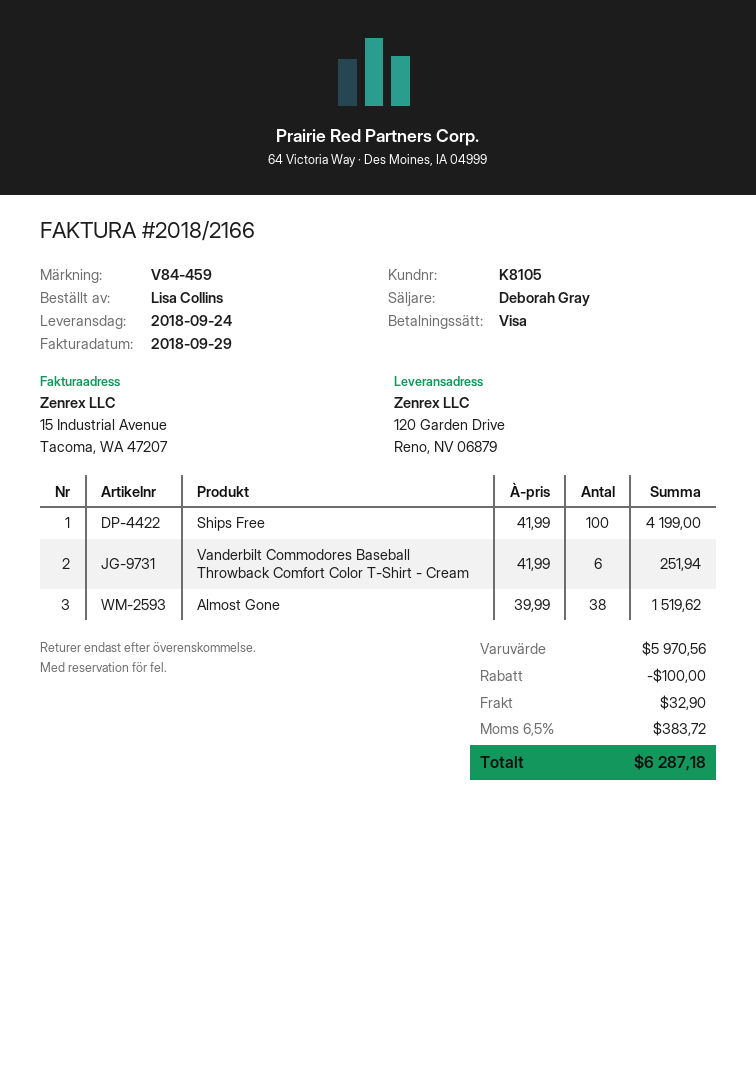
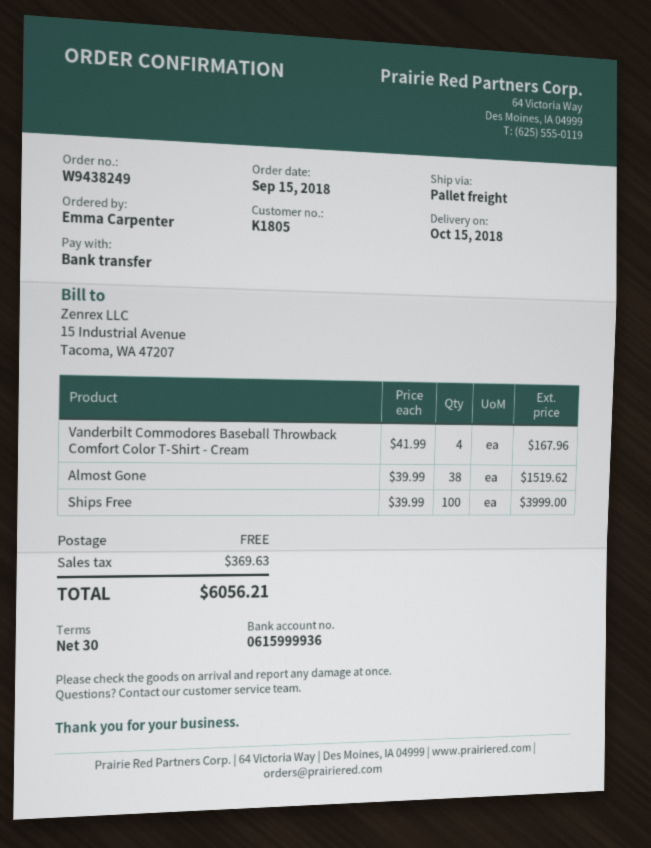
delivery date: 2018-09-24 -> 2018-10-15
customer number: K8105 -> K1805
ordered by: Lisa Collins -> Emma Carpenter
payment method: Visa -> bank transfer
Ships Free: 100 x 41.99 = 4199.00 -> 100 x 39.99 = 3999.00
Vanderbilt Commodores Baseball Throwback Comfort Color T-Shirt - Cream: 6 x 41.99 = 251.94 -> 4 x 41.99 = 167.96
discount: 100.00 -> none
shipping: 32.90 -> 0.00
tax: 383.72 -> 369.63
total: 6287.18 -> 6056.21

